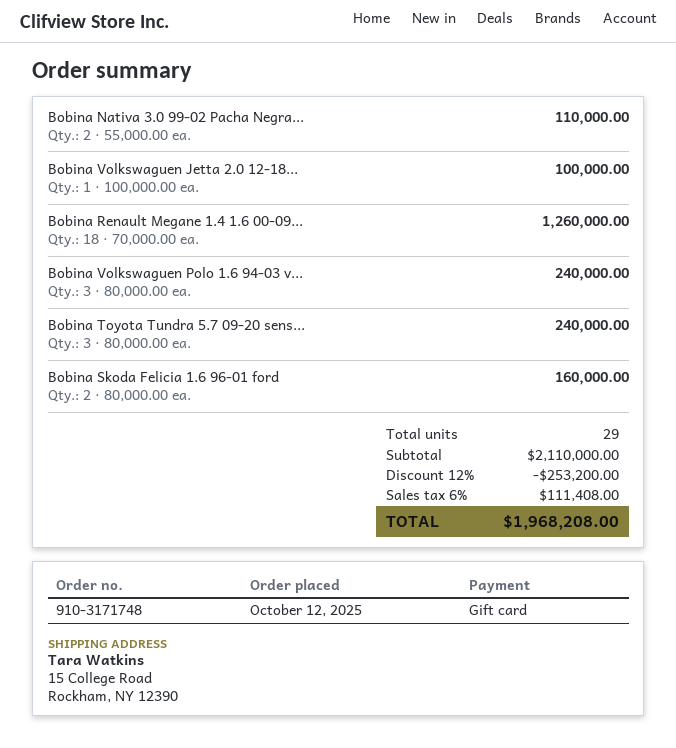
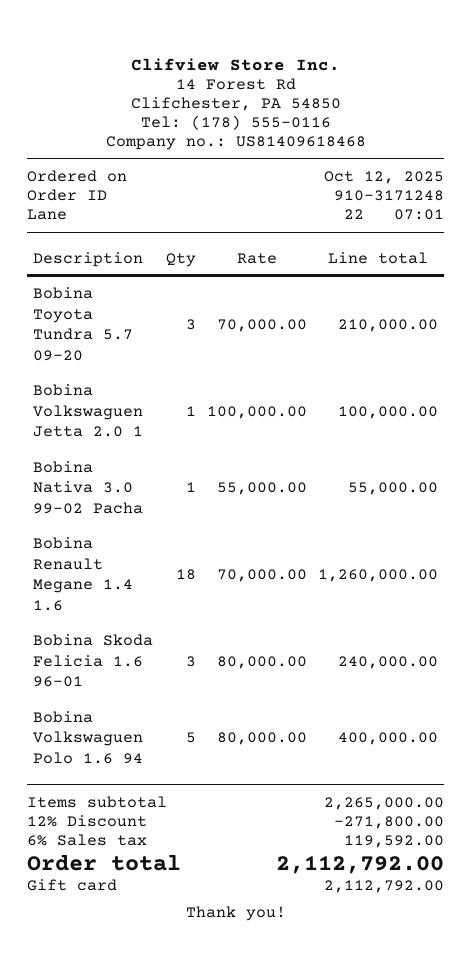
order number: 910-3171748 -> 910-3171248
Bobina Nativa 3.0 99-02 Pacha Negra...: 2 x 55000.00 = 110000.00 -> 1 x 55000.00 = 55000.00
Bobina Volkswaguen Polo 1.6 94-03 v...: 3 x 80000.00 = 240000.00 -> 5 x 80000.00 = 400000.00
Bobina Toyota Tundra 5.7 09-20 sens...: 3 x 80000.00 = 240000.00 -> 3 x 70000.00 = 210000.00
Bobina Skoda Felicia 1.6 96-01 ford: 2 x 80000.00 = 160000.00 -> 3 x 80000.00 = 240000.00
subtotal: 2110000.00 -> 2265000.00
discount: 12% = 253200.00 -> 12% = 271800.00
tax: 6% = 111408.00 -> 6% = 119592.00
total: 1968208.00 -> 2112792.00

